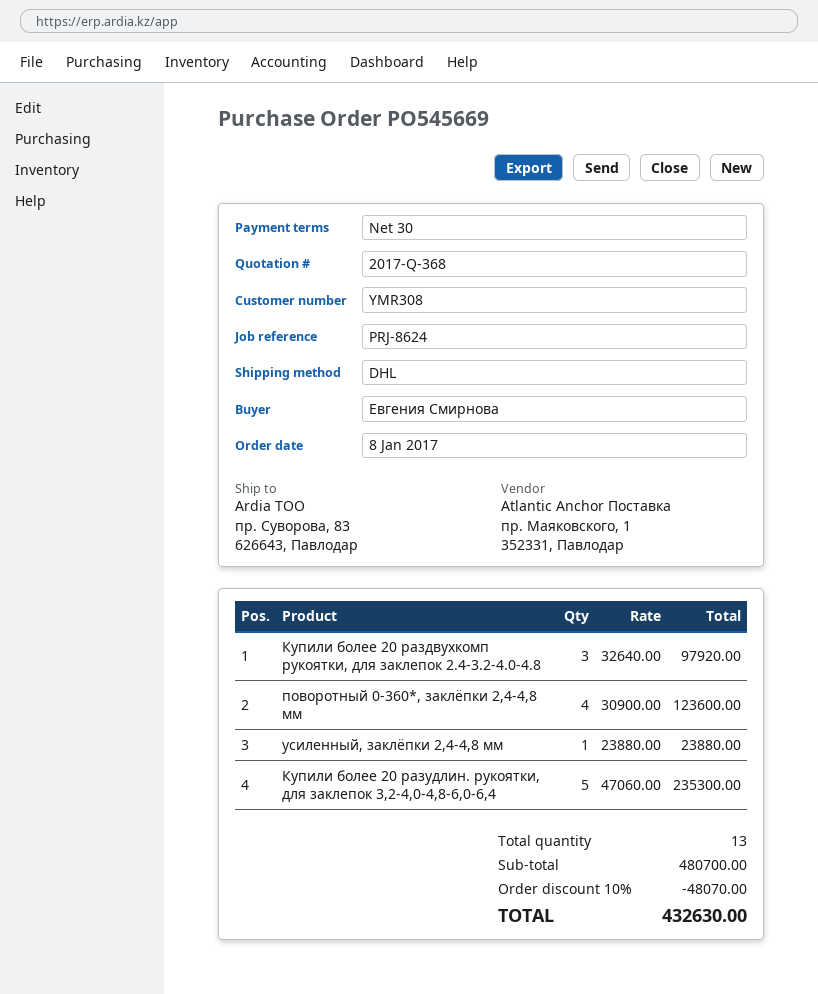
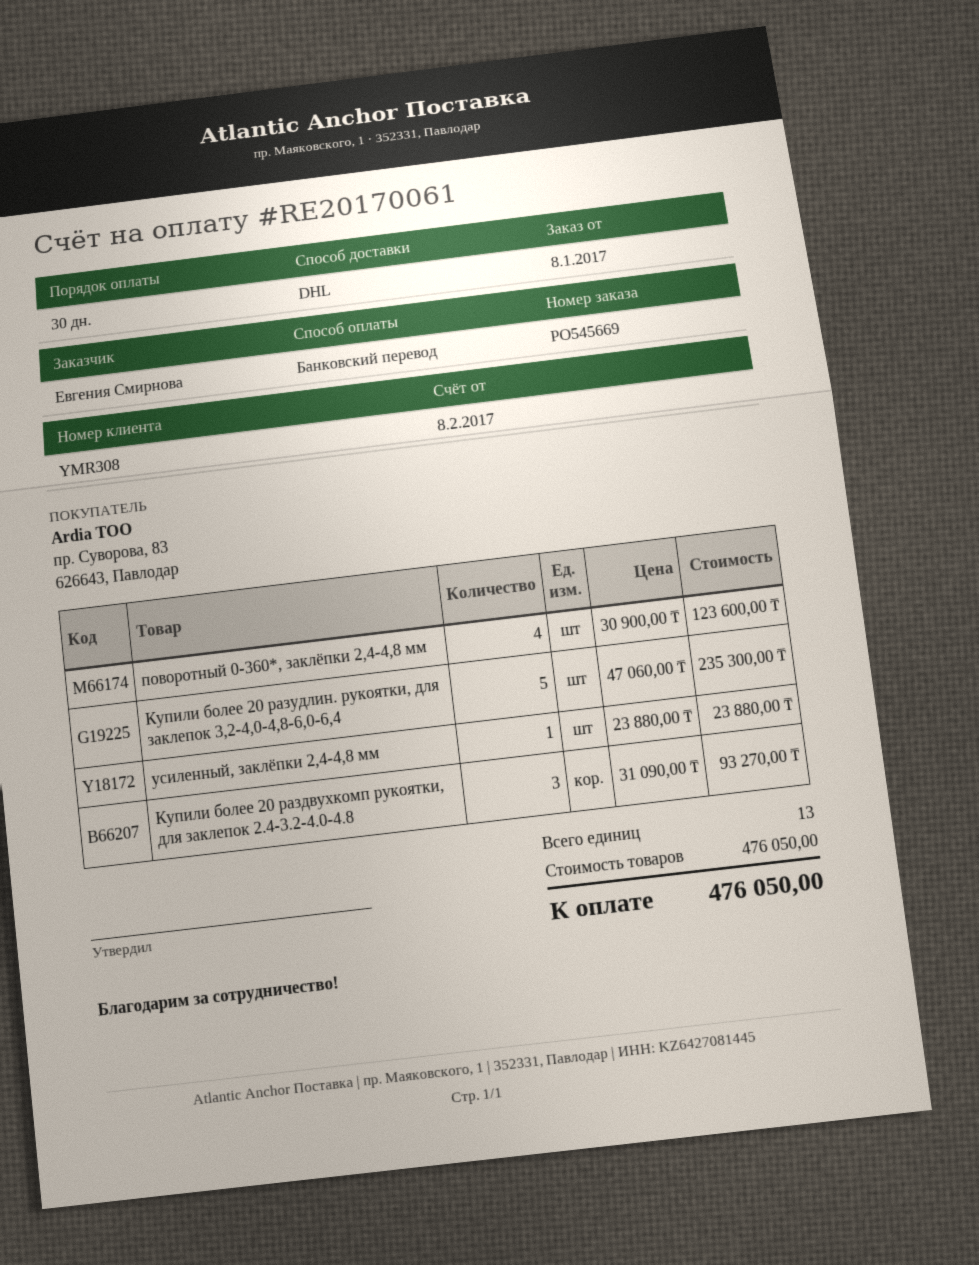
Купили более 20 раздвухкомп рукоятки, для заклепок 2.4-3.2-4.0-4.8: 3 x 32640.00 = 97920.00 -> 3 x 31090.00 = 93270.00
subtotal: 480700.00 -> 476050.00
discount: 10% = 48070.00 -> none
total: 432630.00 -> 476050.00

